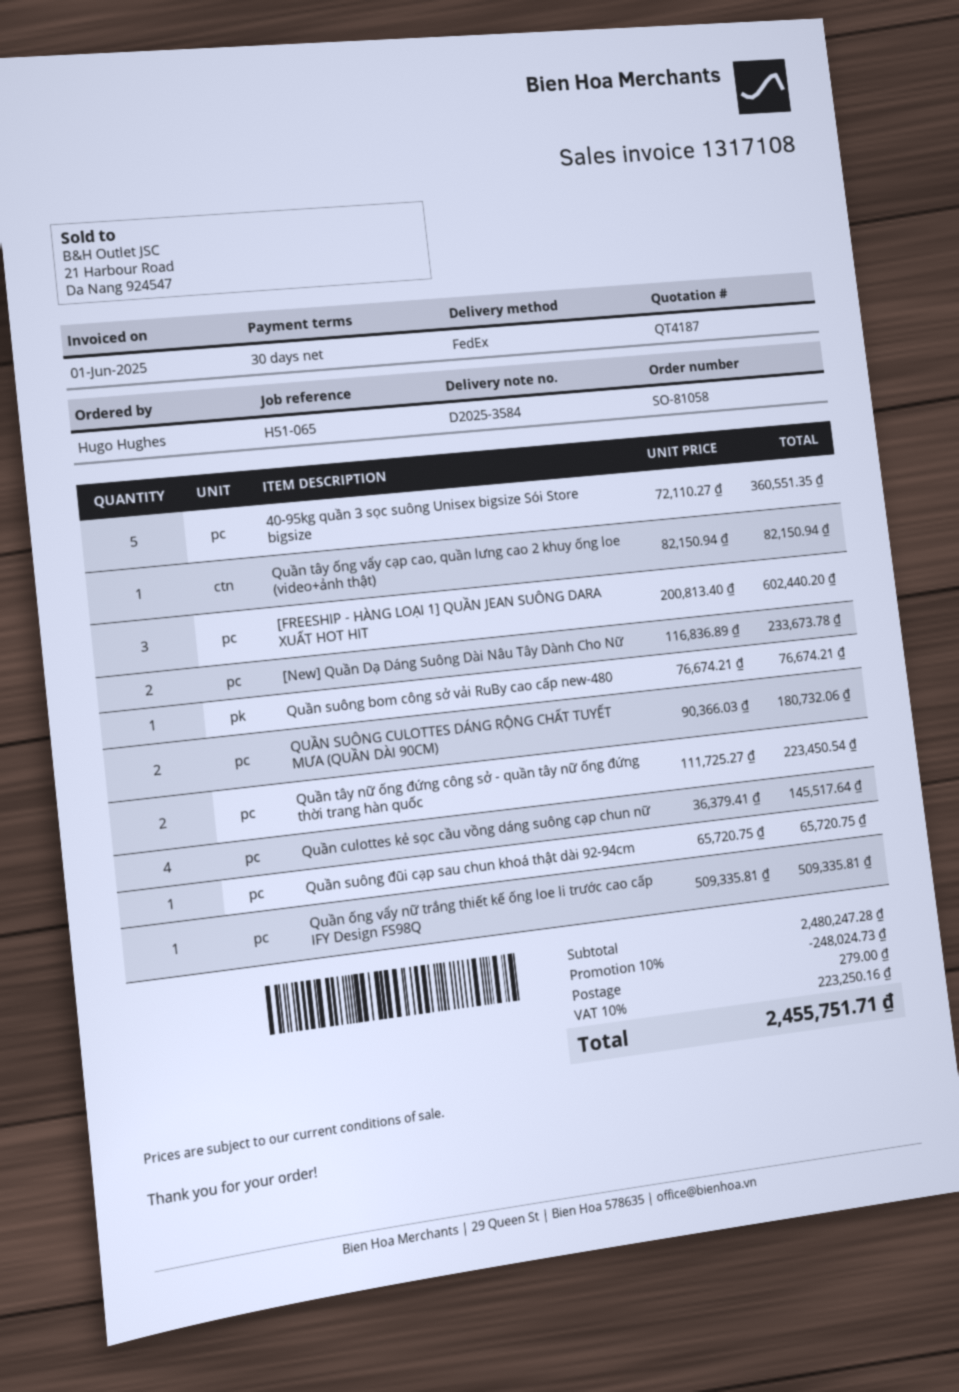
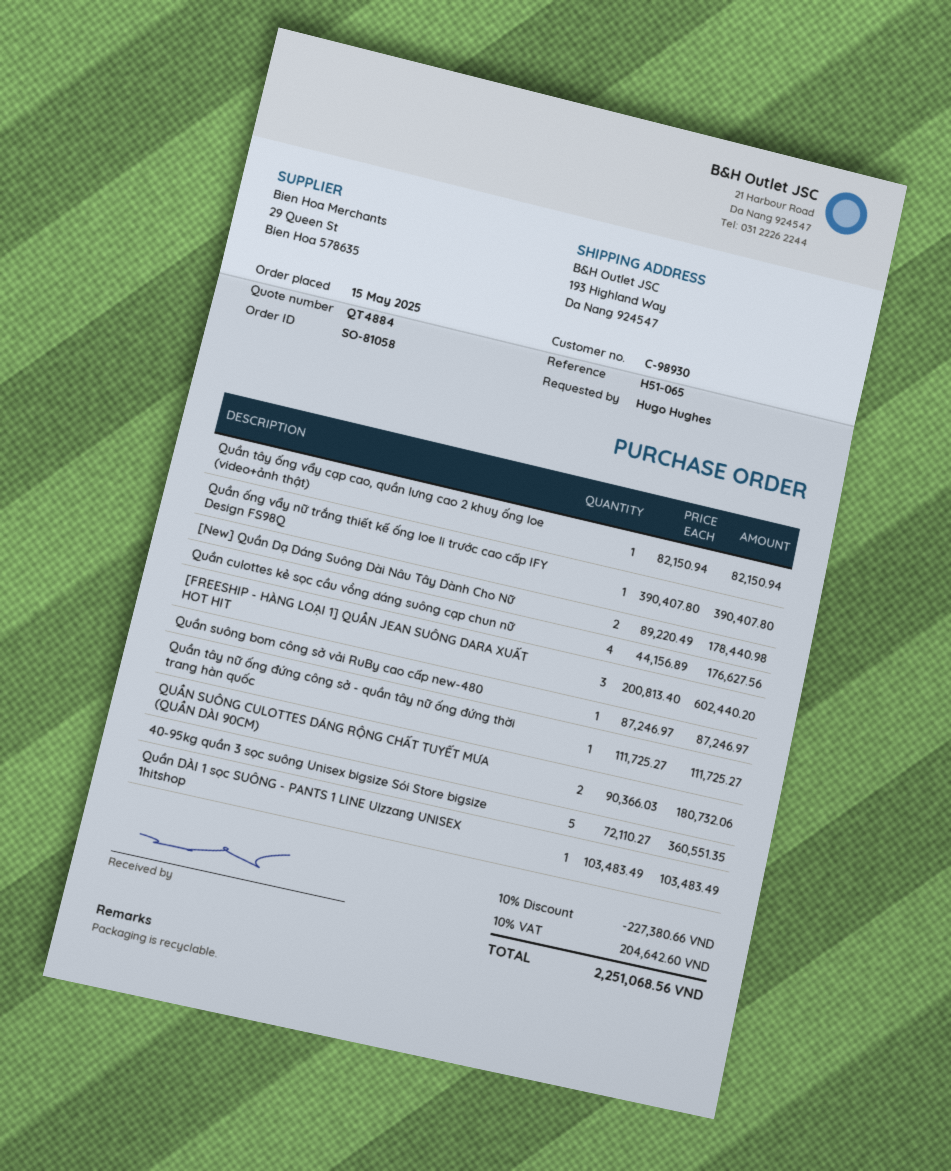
quote number: QT4187 -> QT4884
[New] Quần Dạ Dáng Suông Dài Nâu Tây Dành Cho Nữ: 2 x 116836.89 = 233673.78 -> 2 x 89220.49 = 178440.98
Quần suông bom công sở vải RuBy cao cấp new-480: 1 x 76674.21 = 76674.21 -> 1 x 87246.97 = 87246.97
Quần tây nữ ống đứng công sở - quần tây nữ ống đứng thời trang hàn quốc: 2 x 111725.27 = 223450.54 -> 1 x 111725.27 = 111725.27
Quần culottes kẻ sọc cầu vồng dáng suông cạp chun nữ: 4 x 36379.41 = 145517.64 -> 4 x 44156.89 = 176627.56
Quần suông đũi cạp sau chun khoá thật dài 92-94cm: 1 x 65720.75 = 65720.75 -> none
Quần ống vẩy nữ trắng thiết kế ống loe li trước cao cấp IFY Design FS98Q: 1 x 509335.81 = 509335.81 -> 1 x 390407.80 = 390407.80
Quần DÀI 1 sọc SUÔNG - PANTS 1 LINE Ulzzang UNISEX 1hitshop: none -> 1 x 103483.49 = 103483.49
discount: 10% = 248024.73 -> 10% = 227380.66
shipping: 279.00 -> none
tax: 10% = 223250.16 -> 10% = 204642.60
total: 2455751.71 -> 2251068.56

